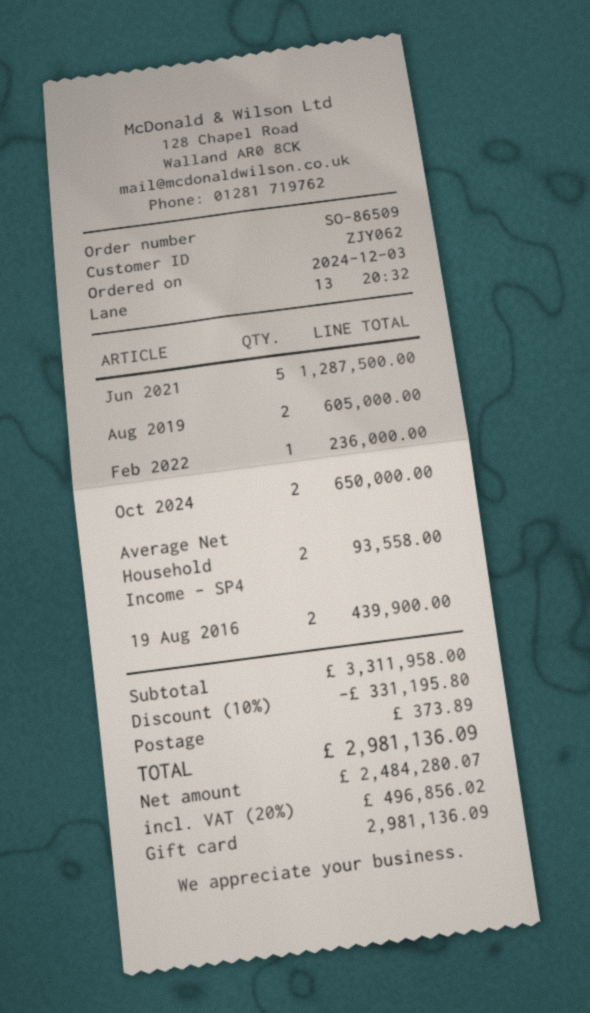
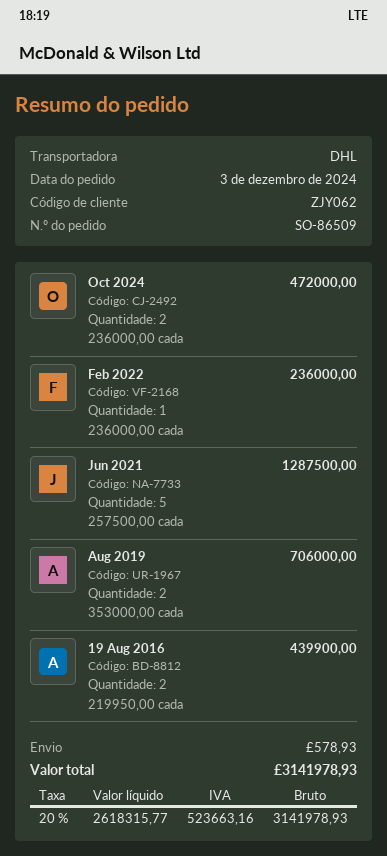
Aug 2019: 2 for 605000.00 -> 2 for 706000.00
Oct 2024: 2 for 650000.00 -> 2 for 472000.00
Average Net Household Income - SP4: 2 for 93558.00 -> none
discount: 10% = 331195.80 -> none
shipping: 373.89 -> 578.93
net: 2484280.07 -> 2618315.77
tax: 20% = 496856.02 -> 20% = 523663.16
total: 2981136.09 -> 3141978.93

